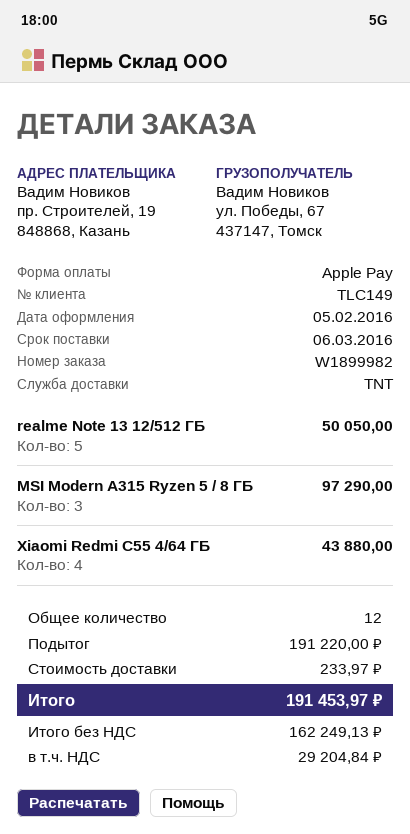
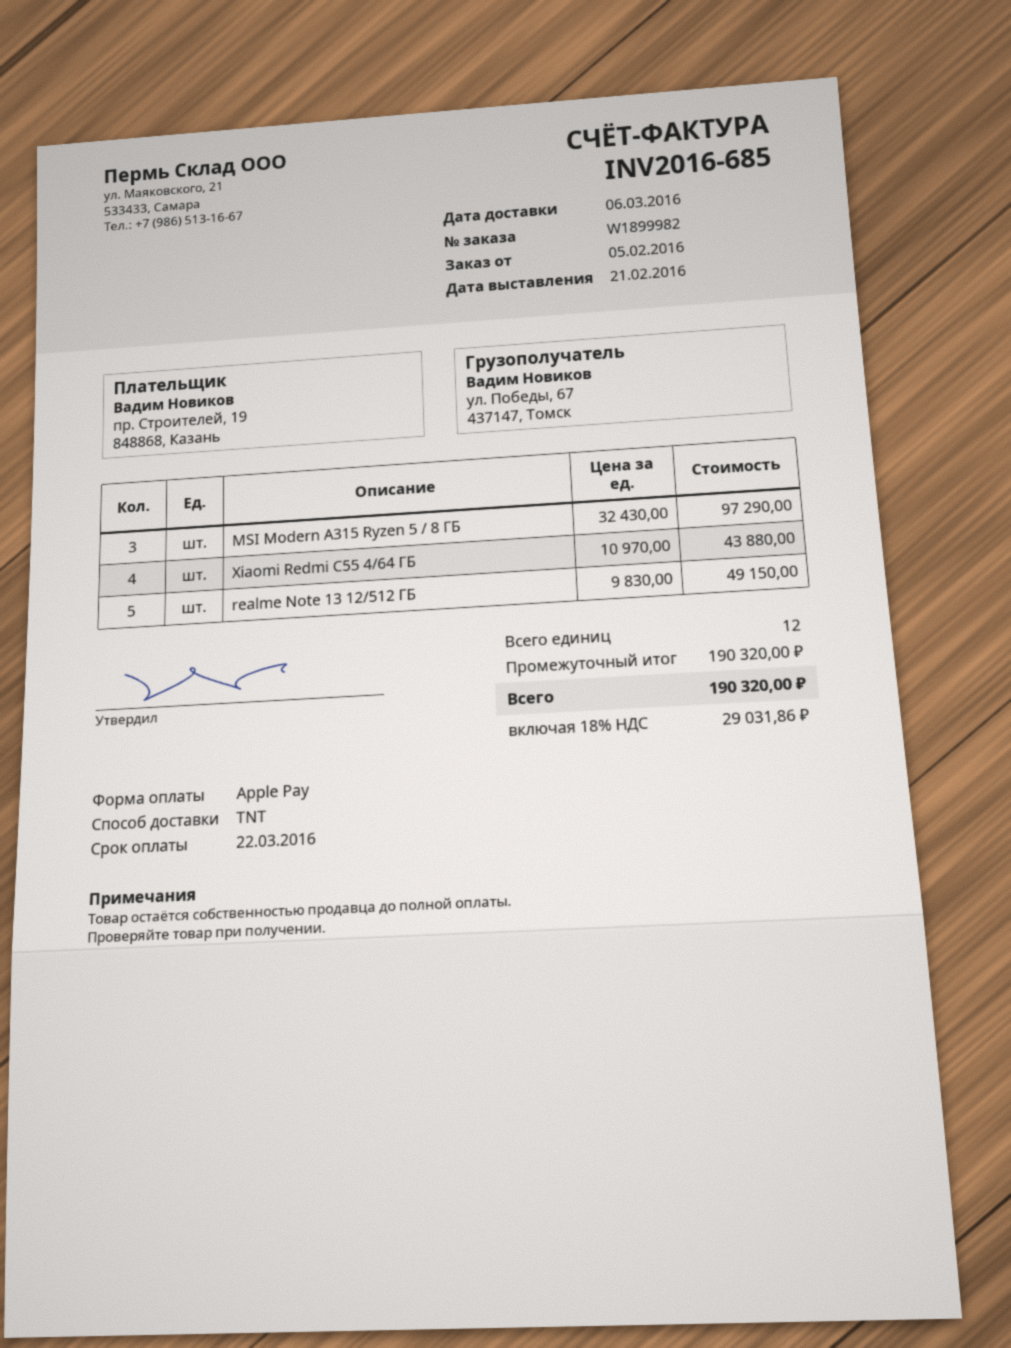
realme Note 13 12/512 ГБ: 5 for 50050.00 -> 5 for 49150.00
subtotal: 191220.00 -> 190320.00
shipping: 233.97 -> none
tax: 29204.84 -> 29031.86
total: 191453.97 -> 190320.00

